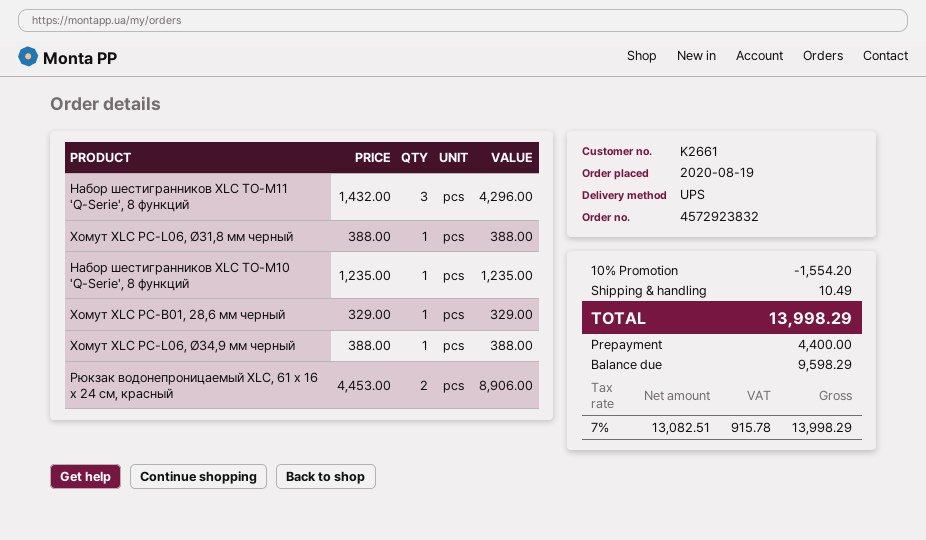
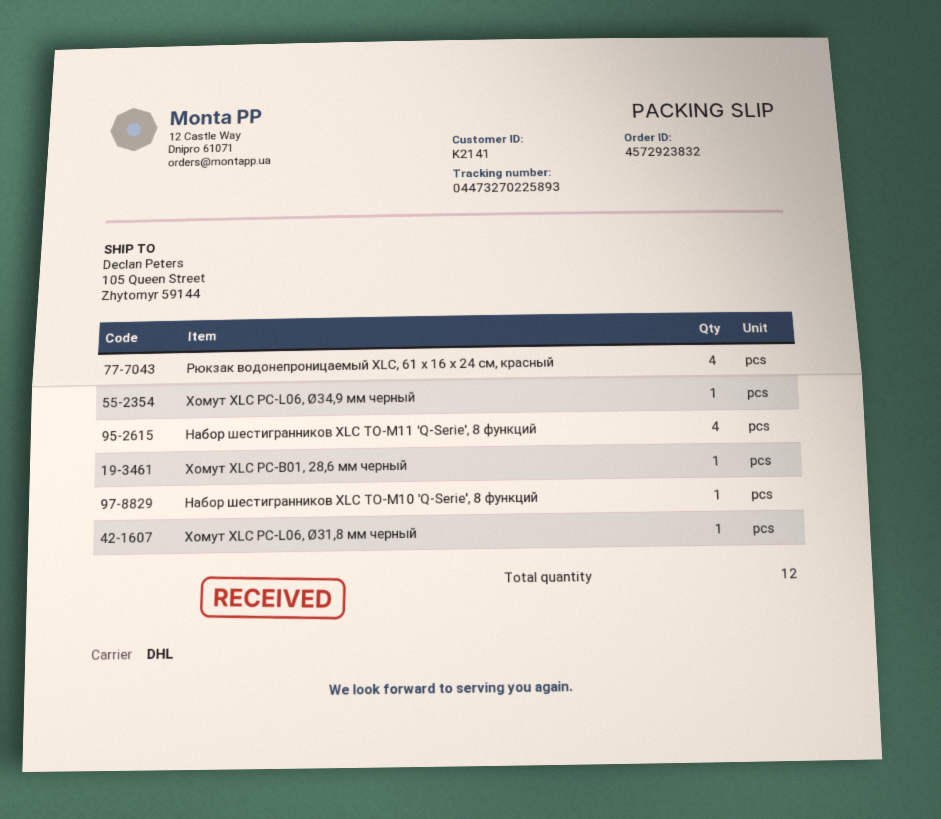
customer number: K2661 -> K2141
shipping method: UPS -> DHL
Набор шестигранников XLC TO-M11 'Q-Serie', 8 функций: 3 -> 4
Рюкзак водонепроницаемый XLC, 61 x 16 x 24 см, красный: 2 -> 4

